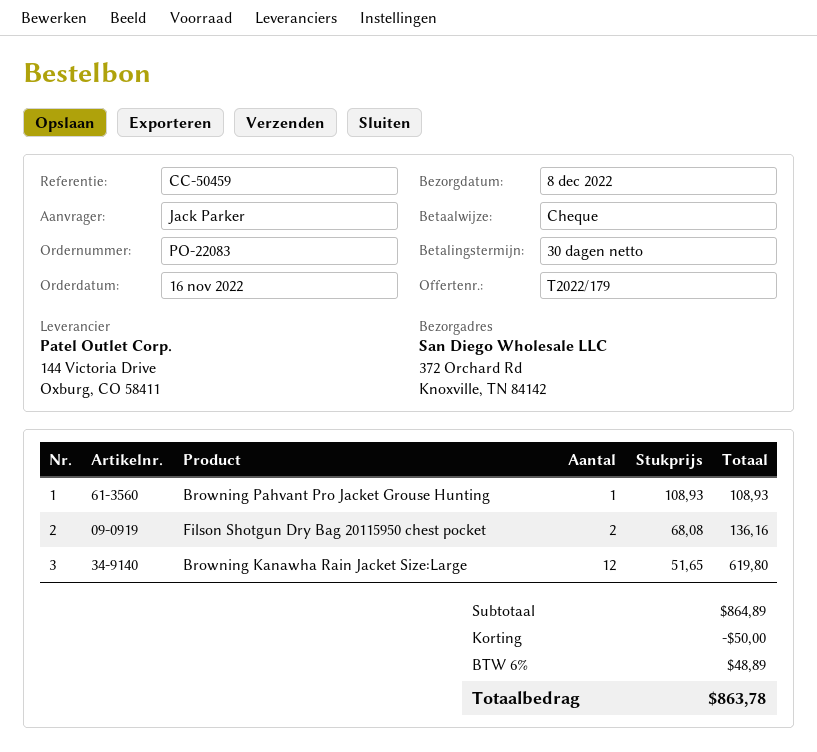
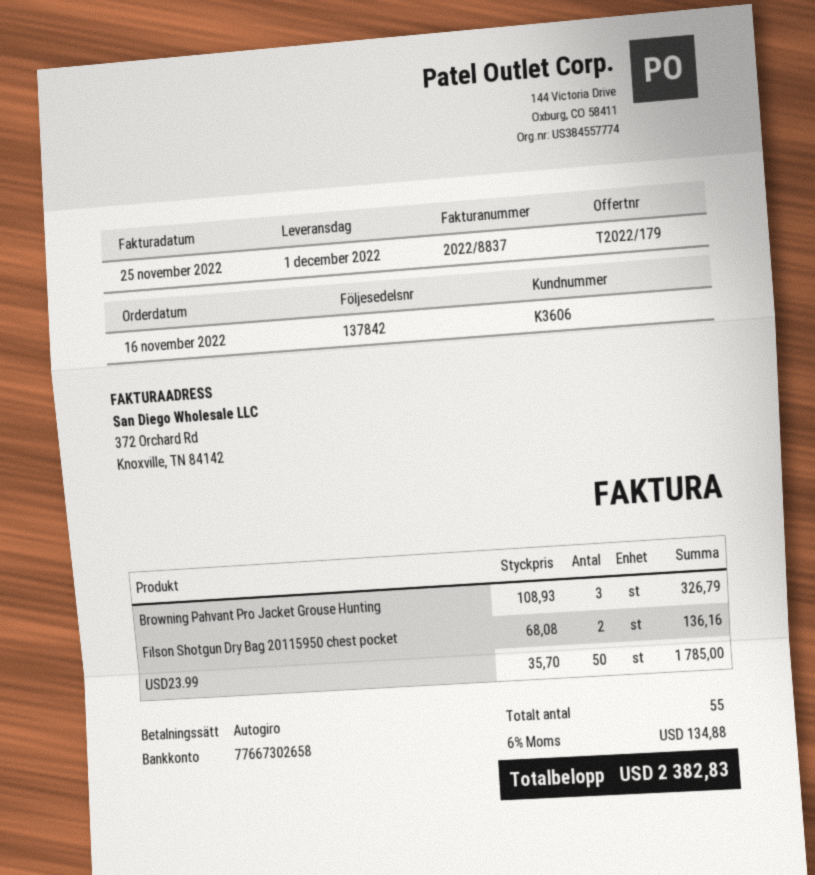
delivery date: 2022-12-08 -> 2022-12-01
payment method: cheque -> direct debit
Browning Pahvant Pro Jacket Grouse Hunting: 1 x 108.93 = 108.93 -> 3 x 108.93 = 326.79
Browning Kanawha Rain Jacket Size:Large: 12 x 51.65 = 619.80 -> none
USD23.99: none -> 50 x 35.70 = 1785.00
discount: 50.00 -> none
tax: 6% = 48.89 -> 6% = 134.88
total: 863.78 -> 2382.83

